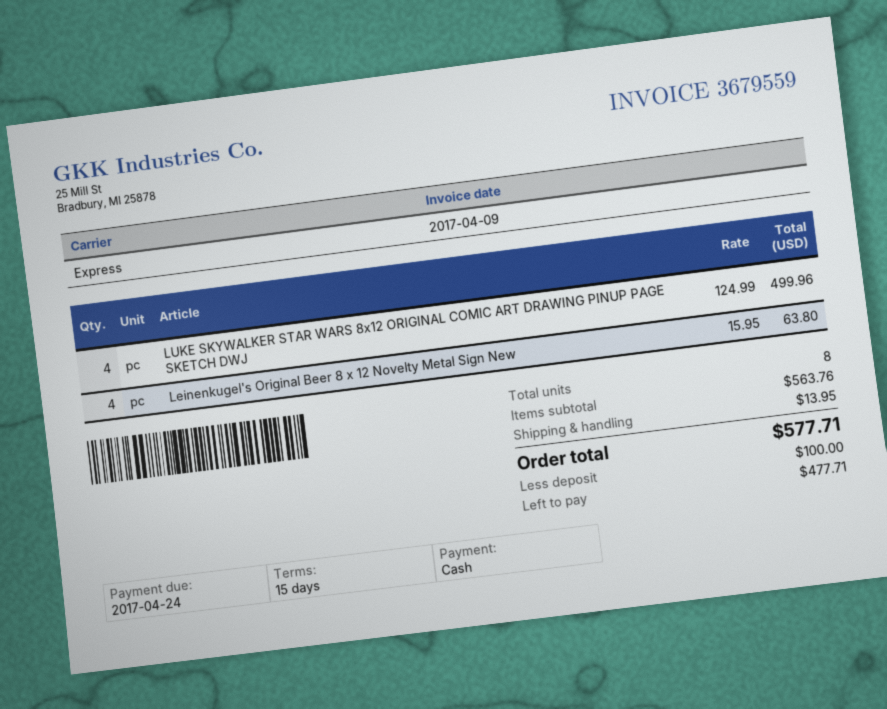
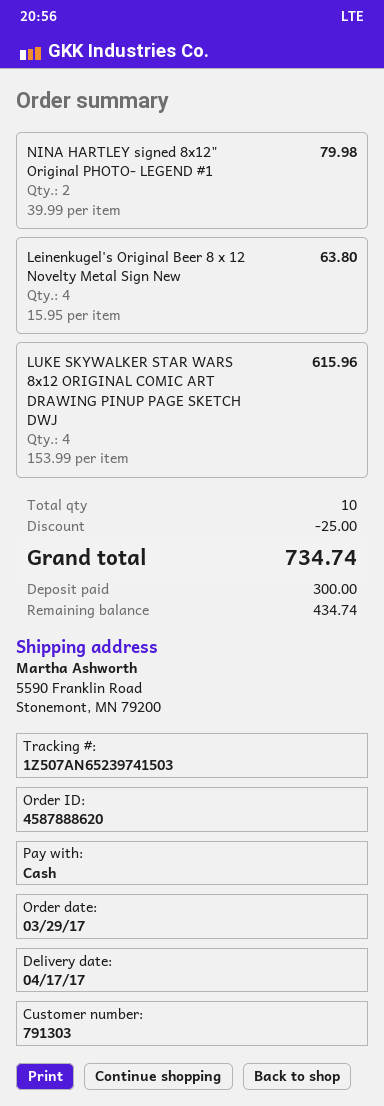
LUKE SKYWALKER STAR WARS 8x12 ORIGINAL COMIC ART DRAWING PINUP PAGE SKETCH DWJ: 4 x 124.99 = 499.96 -> 4 x 153.99 = 615.96
NINA HARTLEY signed 8x12" Original PHOTO- LEGEND #1: none -> 2 x 39.99 = 79.98
total quantity: 8 -> 10
discount: none -> 25.00
shipping: 13.95 -> none
total: 577.71 -> 734.74
deposit: 100.00 -> 300.00
balance: 477.71 -> 434.74

